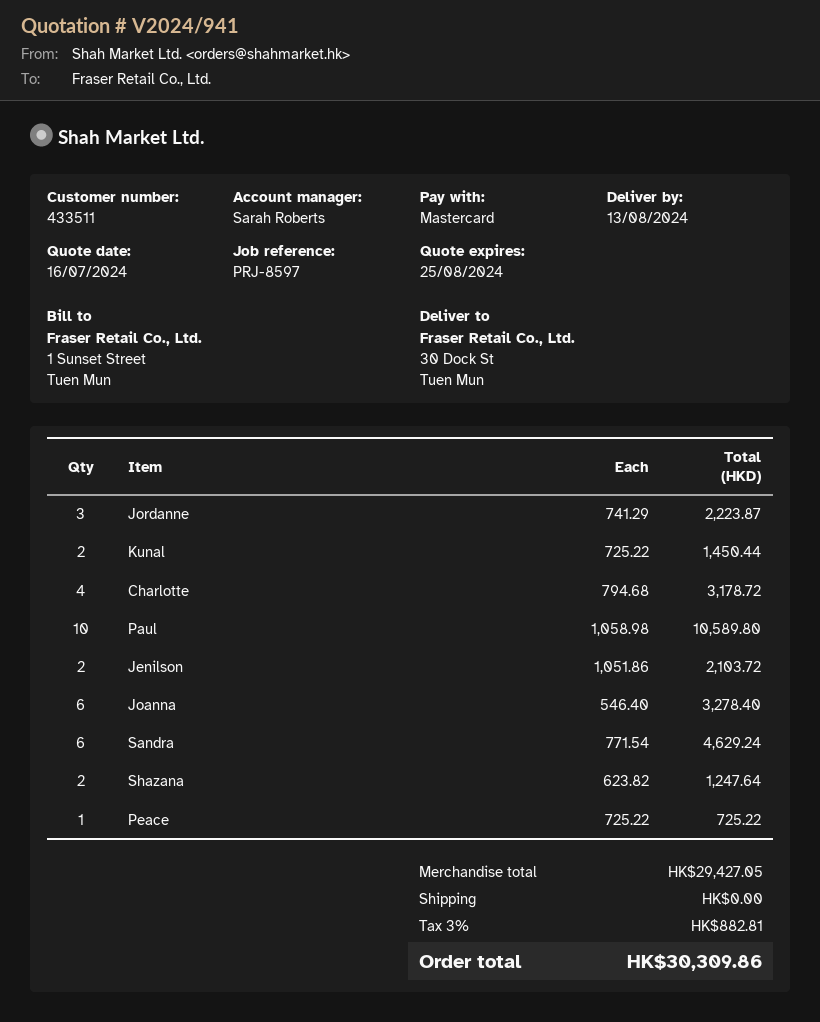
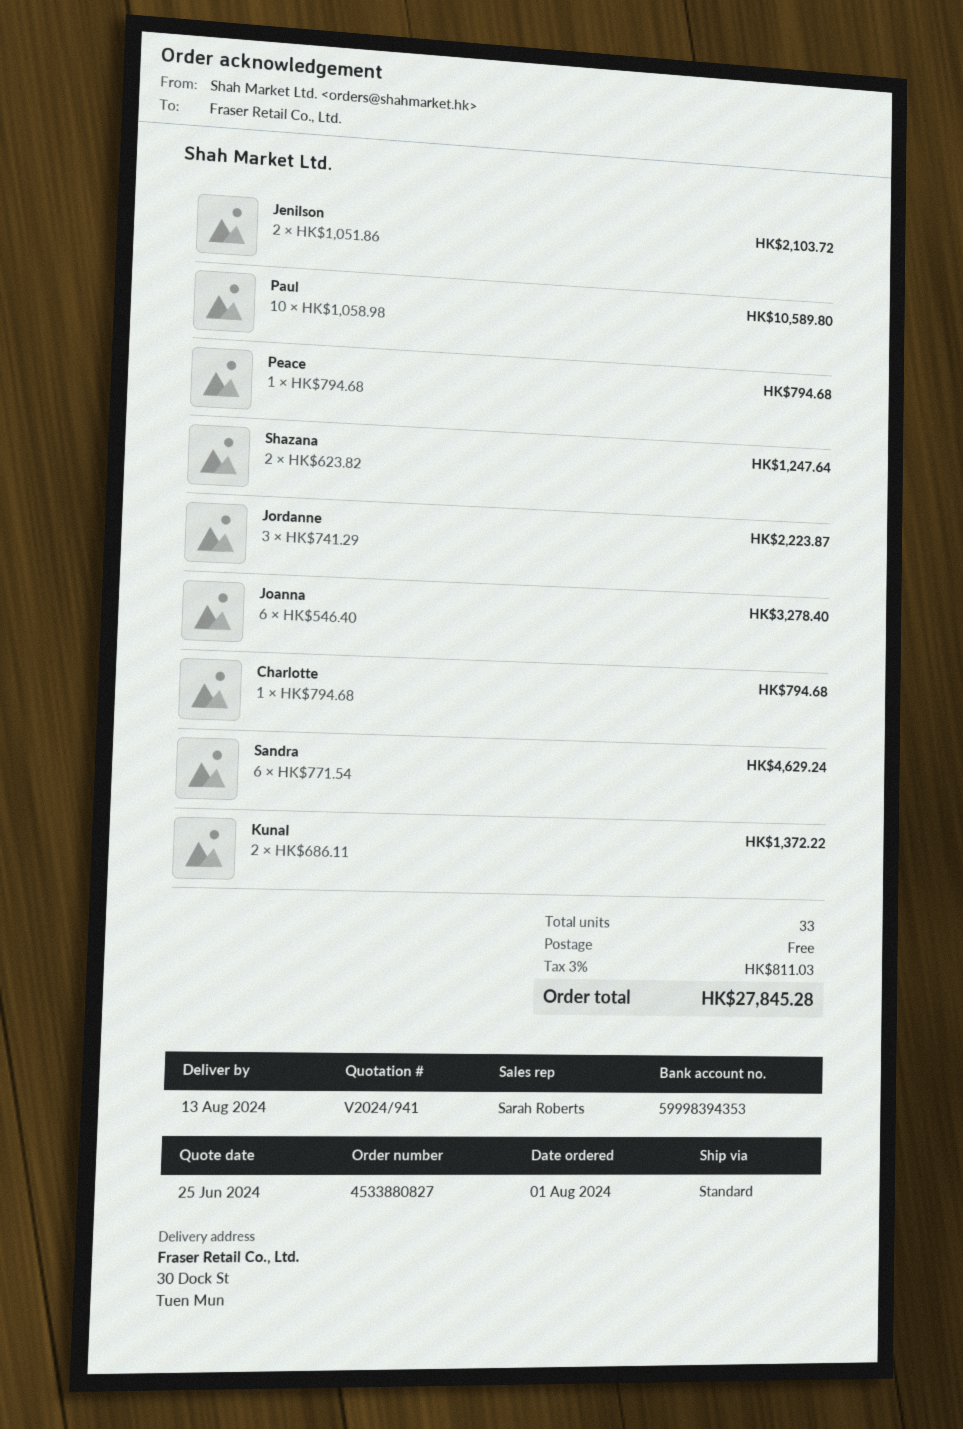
quote date: 2024-07-16 -> 2024-06-25
Kunal: 2 x 725.22 = 1450.44 -> 2 x 686.11 = 1372.22
Charlotte: 4 x 794.68 = 3178.72 -> 1 x 794.68 = 794.68
Peace: 1 x 725.22 = 725.22 -> 1 x 794.68 = 794.68
tax: 3% = 882.81 -> 3% = 811.03
total: 30309.86 -> 27845.28

